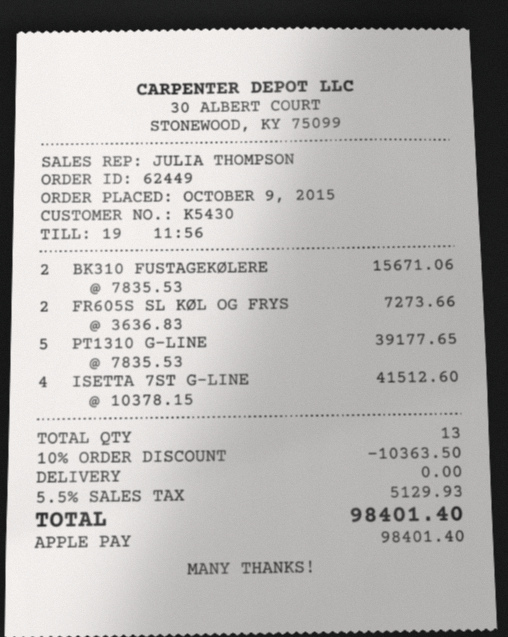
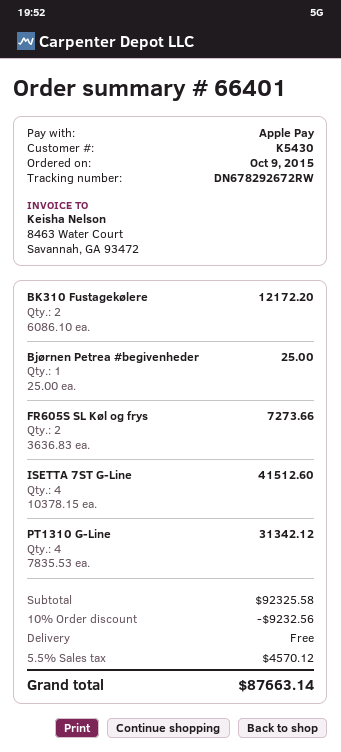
order number: 62449 -> 66401
BK310 FUSTAGEKØLERE: 2 x 7835.53 = 15671.06 -> 2 x 6086.10 = 12172.20
PT1310 G-LINE: 5 x 7835.53 = 39177.65 -> 4 x 7835.53 = 31342.12
Bjørnen Petrea #begivenheder: none -> 1 x 25.00 = 25.00
discount: 10% = 10363.50 -> 10% = 9232.56
tax: 5.5% = 5129.93 -> 5.5% = 4570.12
total: 98401.40 -> 87663.14

